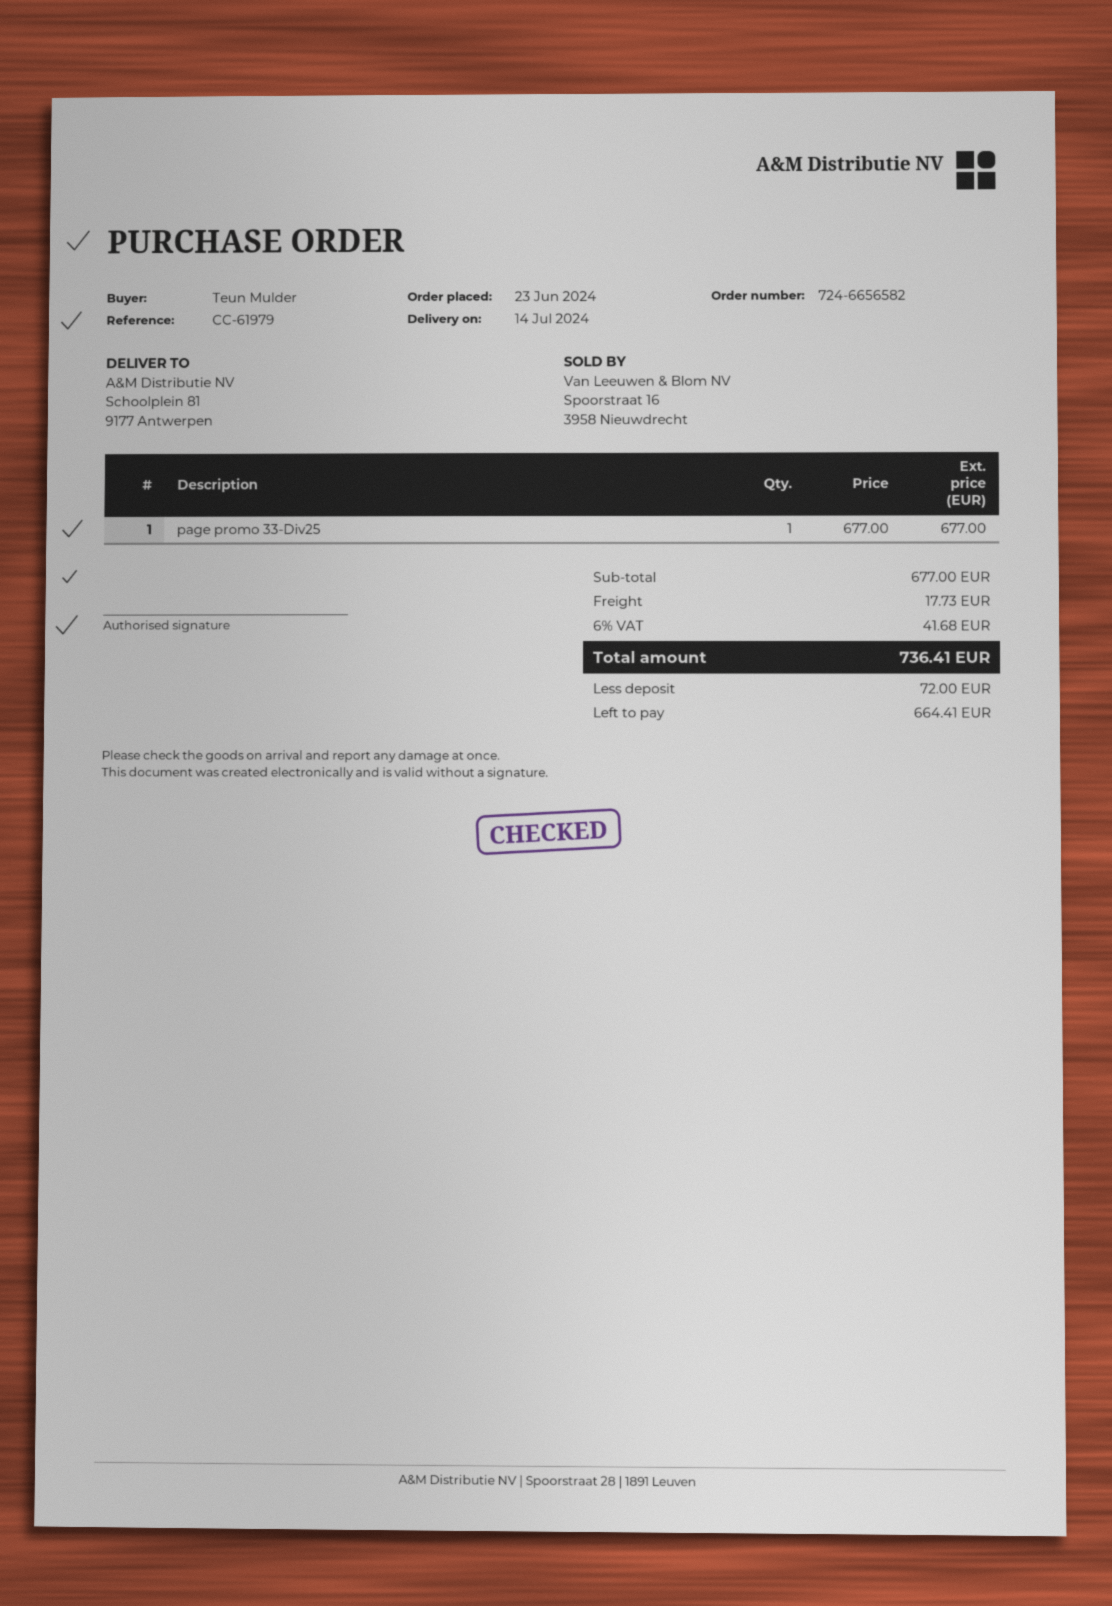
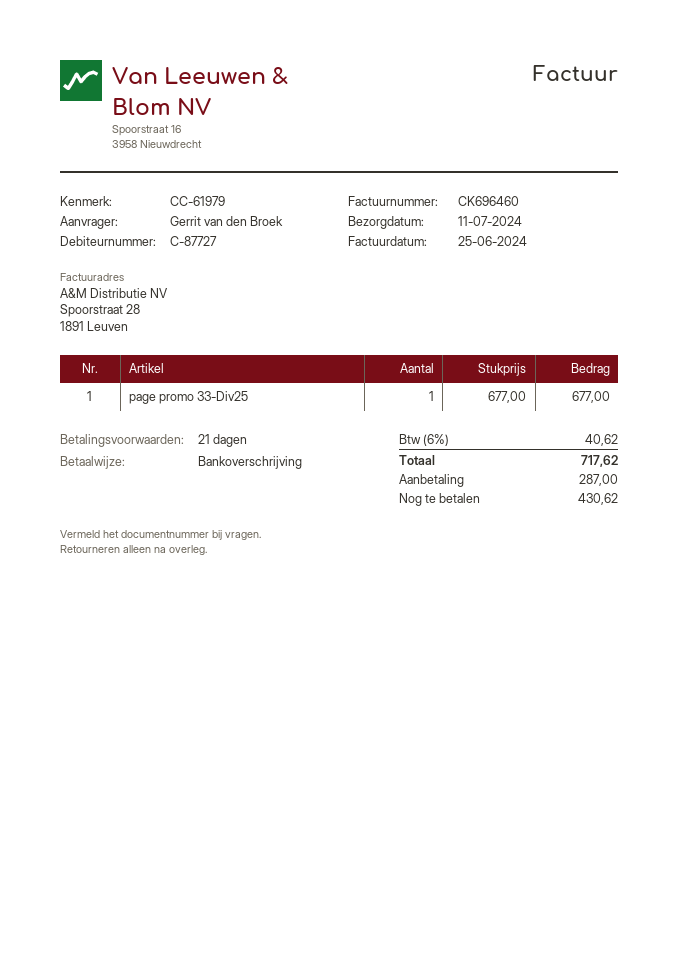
delivery date: 2024-07-14 -> 2024-07-11
ordered by: Teun Mulder -> Gerrit van den Broek
shipping: 17.73 -> none
tax: 6% = 41.68 -> 6% = 40.62
total: 736.41 -> 717.62
deposit: 72.00 -> 287.00
balance: 664.41 -> 430.62

